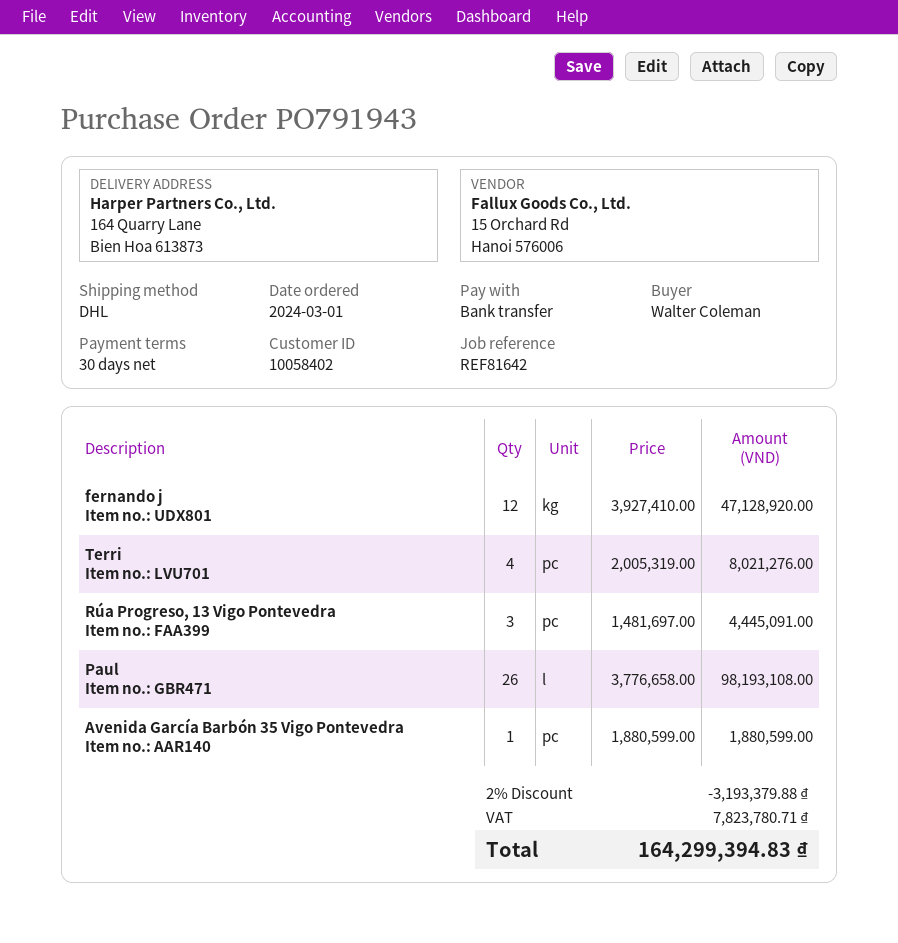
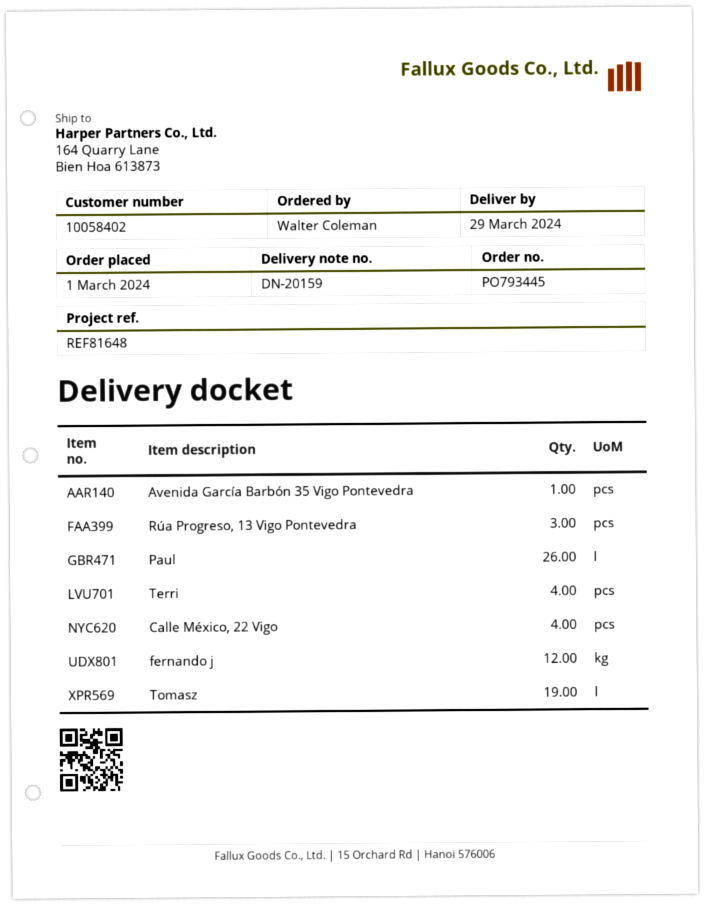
order number: PO791943 -> PO793445
reference: REF81642 -> REF81648
Calle México, 22 Vigo: none -> 4
Tomasz: none -> 19

